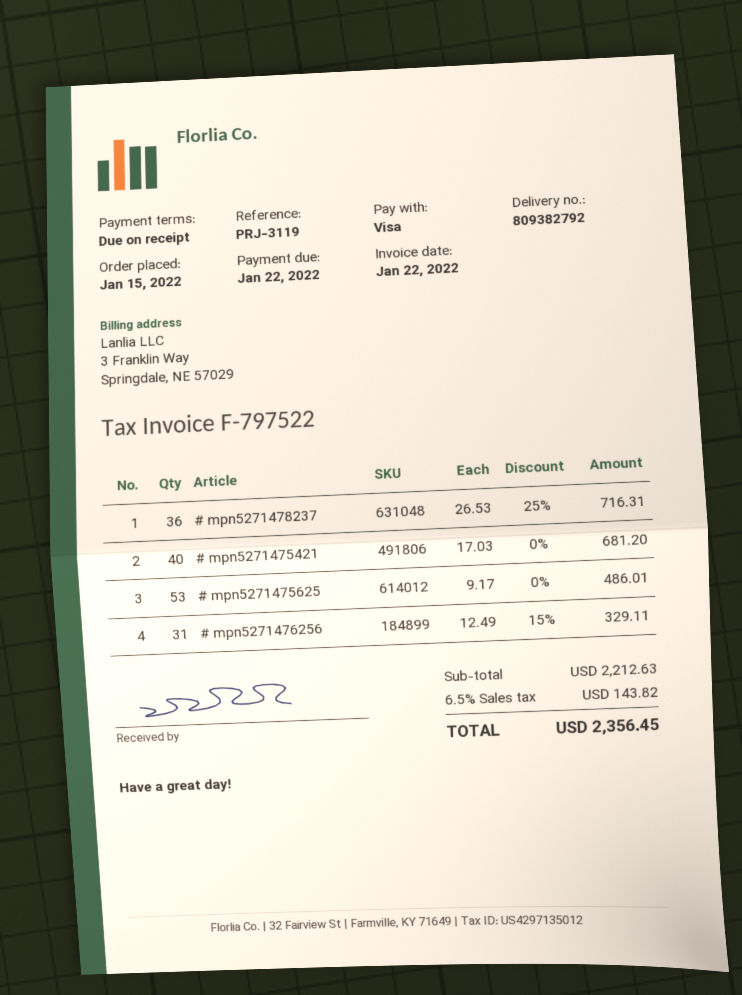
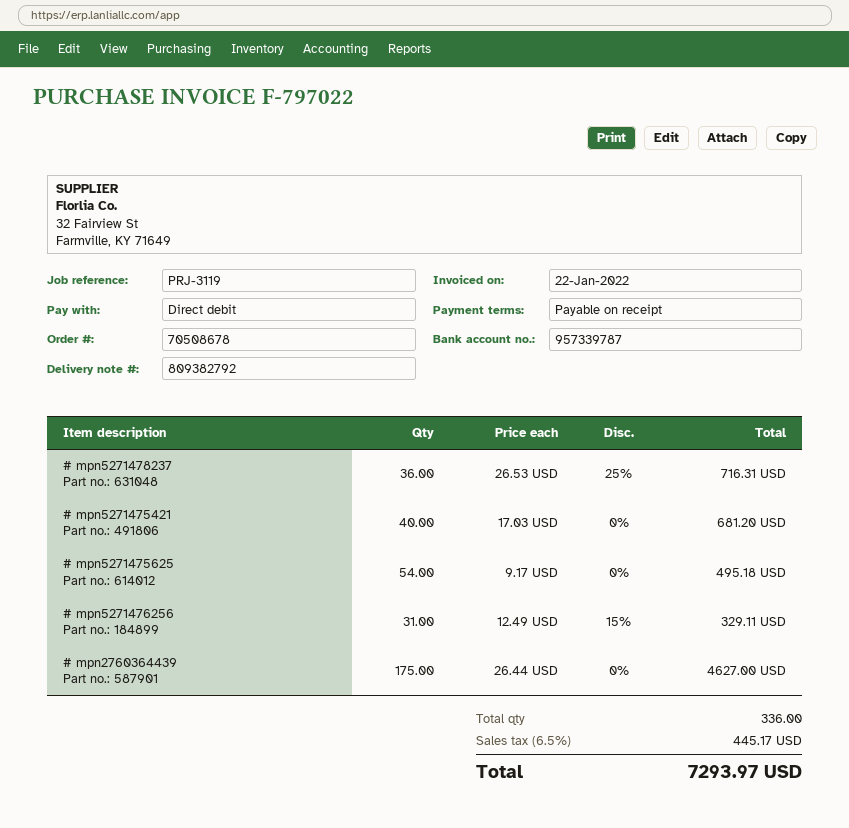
invoice number: F-797522 -> F-797022
payment method: Visa -> direct debit
# mpn5271475625: 53 x 9.17 = 486.01 -> 54 x 9.17 = 495.18
# mpn2760364439: none -> 175 x 26.44 = 4627.00
tax: 6.5% = 143.82 -> 6.5% = 445.17
total: 2356.45 -> 7293.97

